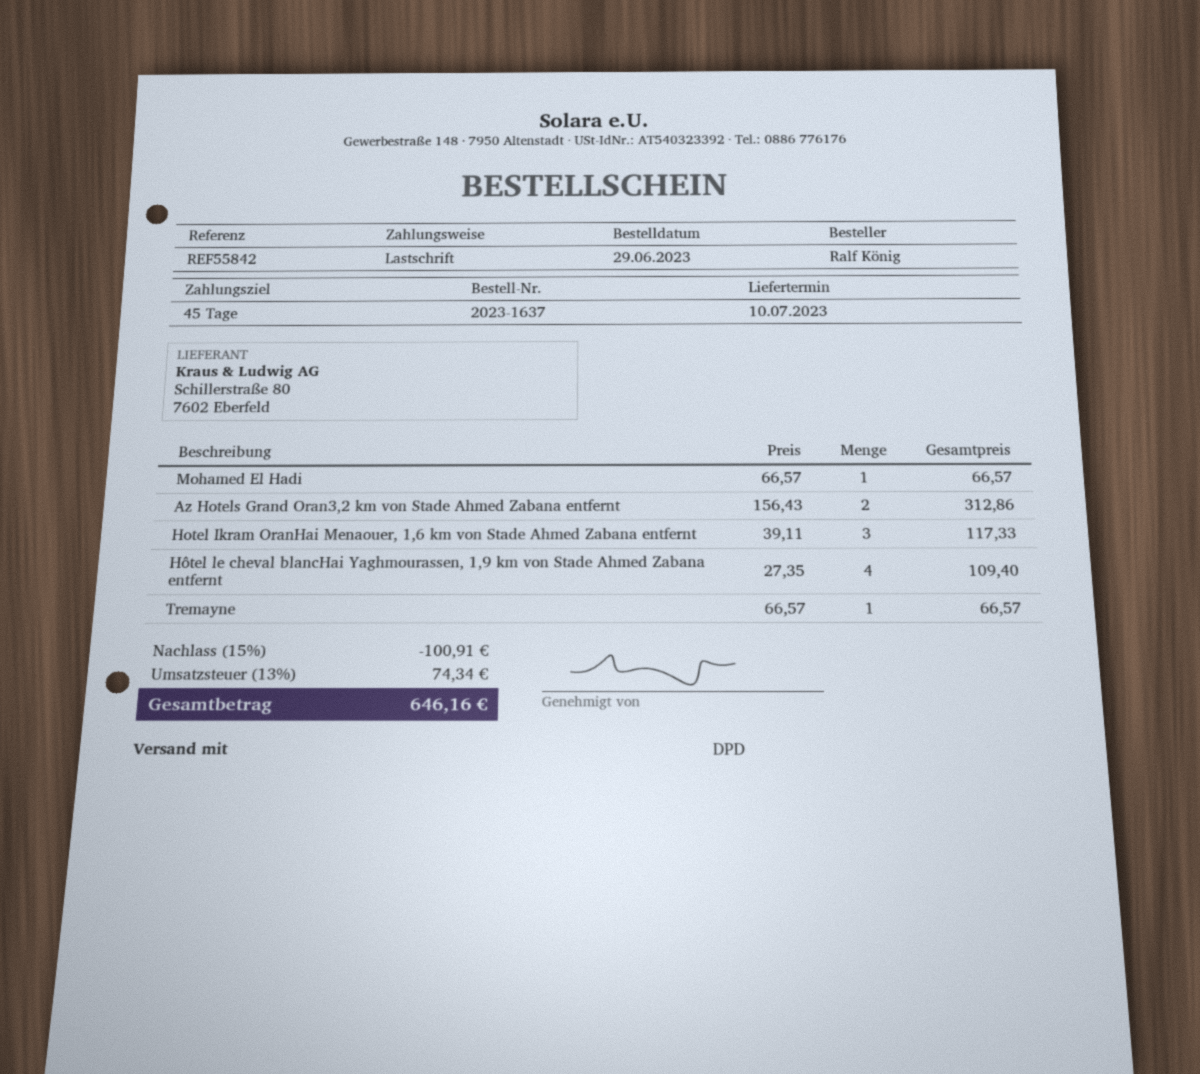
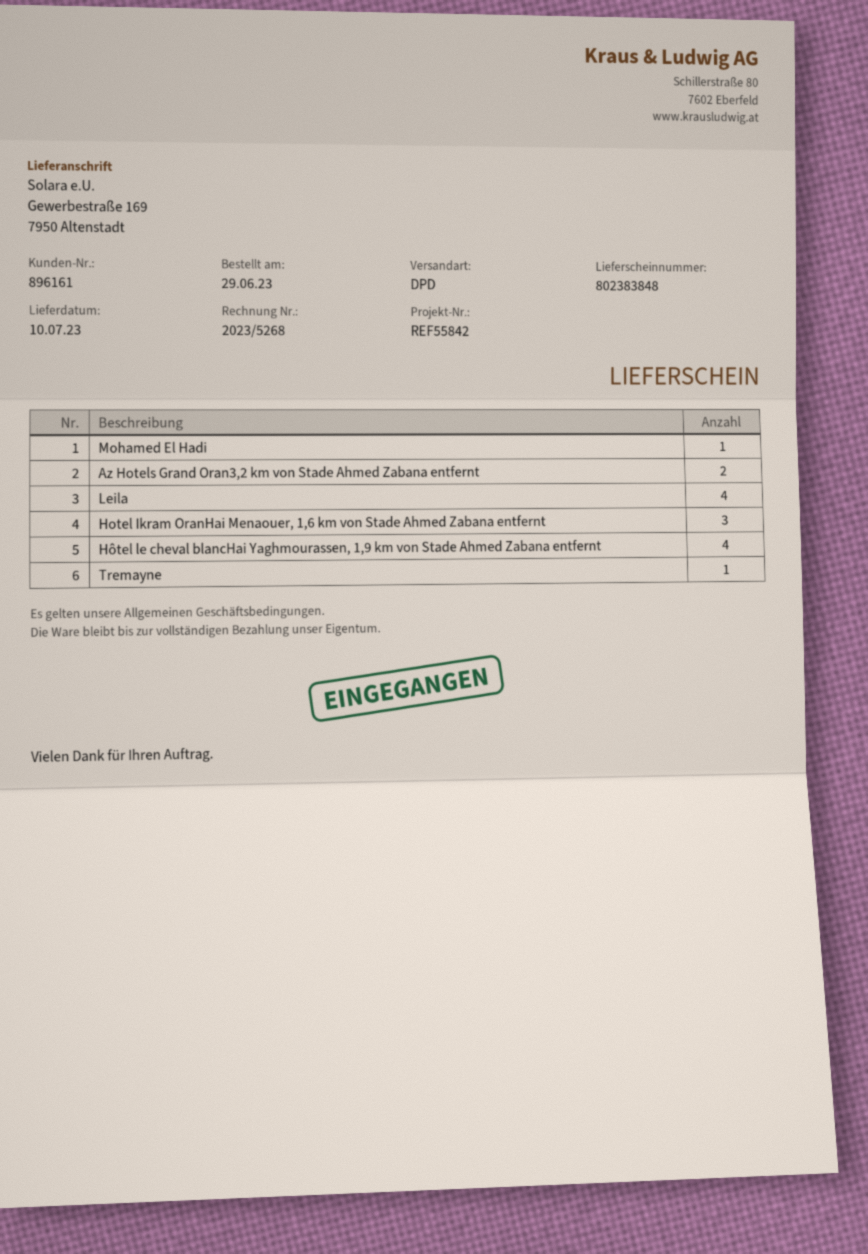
Leila: none -> 4

